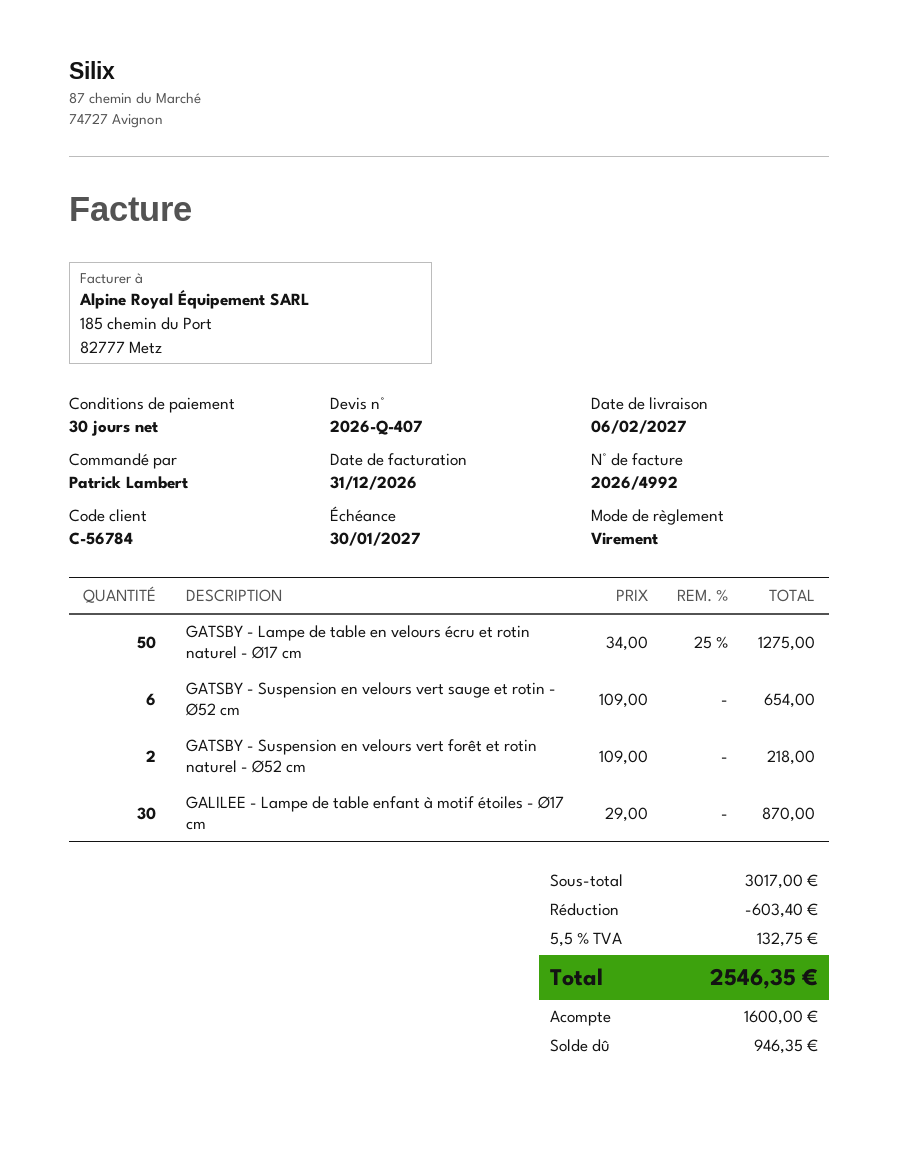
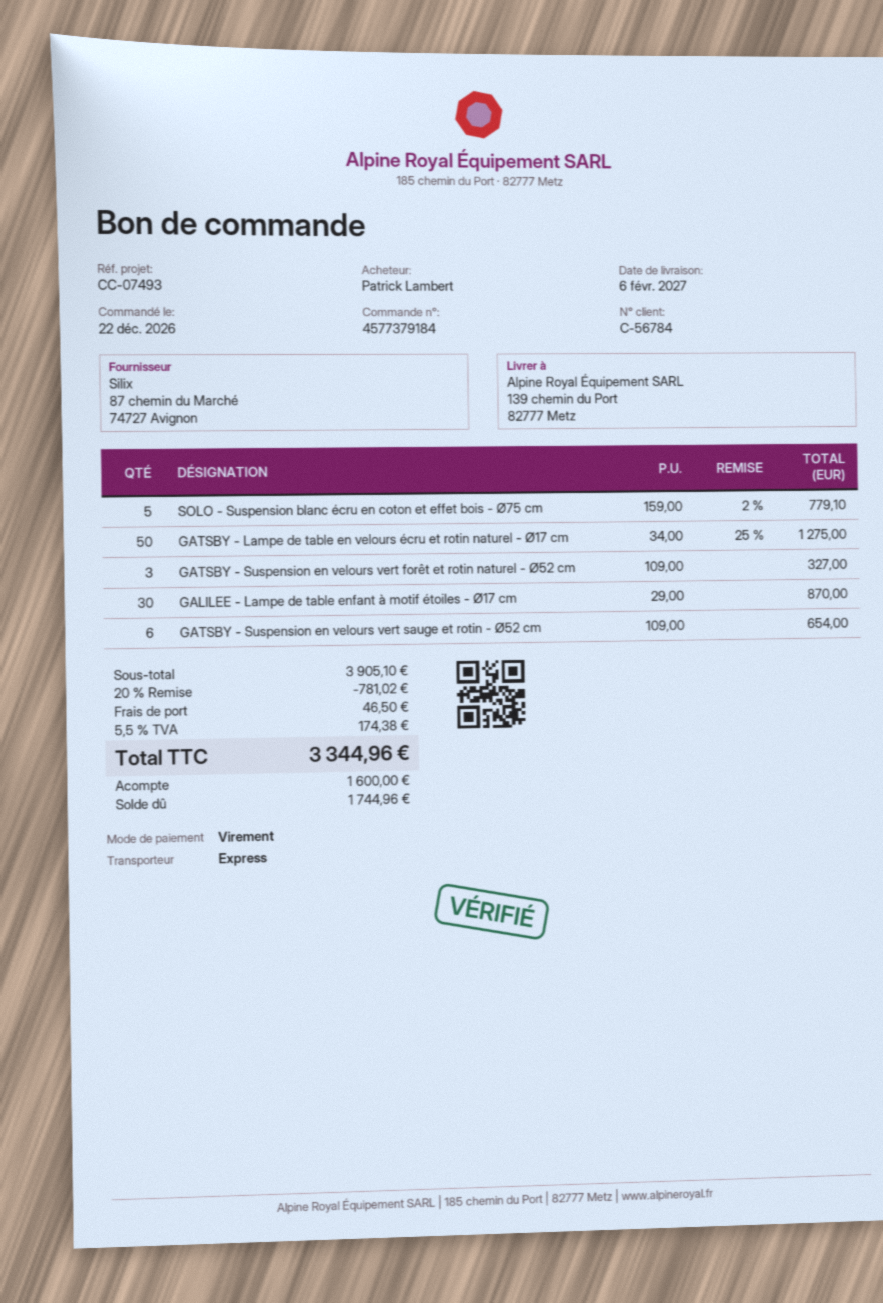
GATSBY - Suspension en velours vert forêt et rotin naturel - Ø52 cm: 2 x 109.00 = 218.00 -> 3 x 109.00 = 327.00
SOLO - Suspension blanc écru en coton et effet bois - Ø75 cm: none -> 5 x 159.00 - 2% = 779.10
subtotal: 3017.00 -> 3905.10
discount: 603.40 -> 781.02
shipping: none -> 46.50
tax: 5.5% = 132.75 -> 5.5% = 174.38
total: 2546.35 -> 3344.96
balance: 946.35 -> 1744.96

